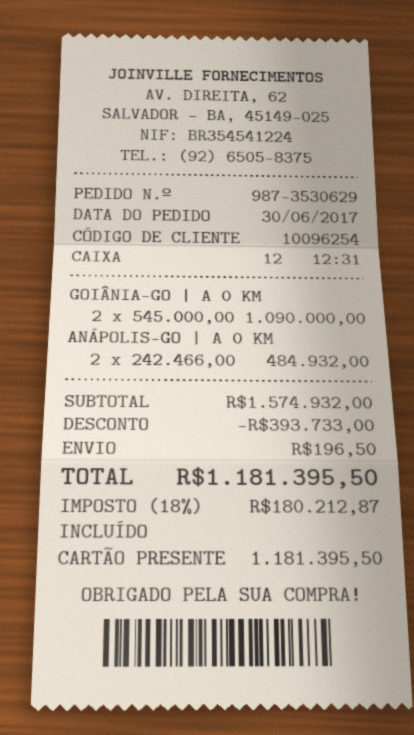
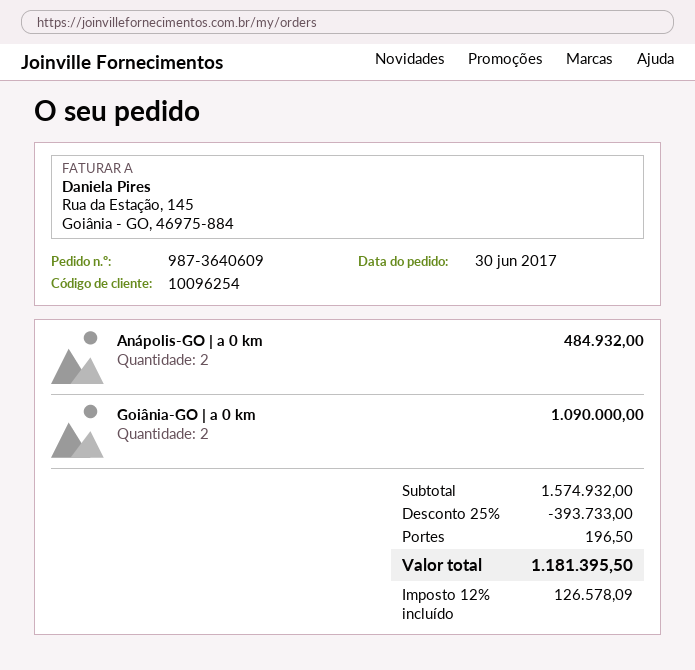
order number: 987-3530629 -> 987-3640609
tax: 18% = 180212.87 -> 12% = 126578.09

